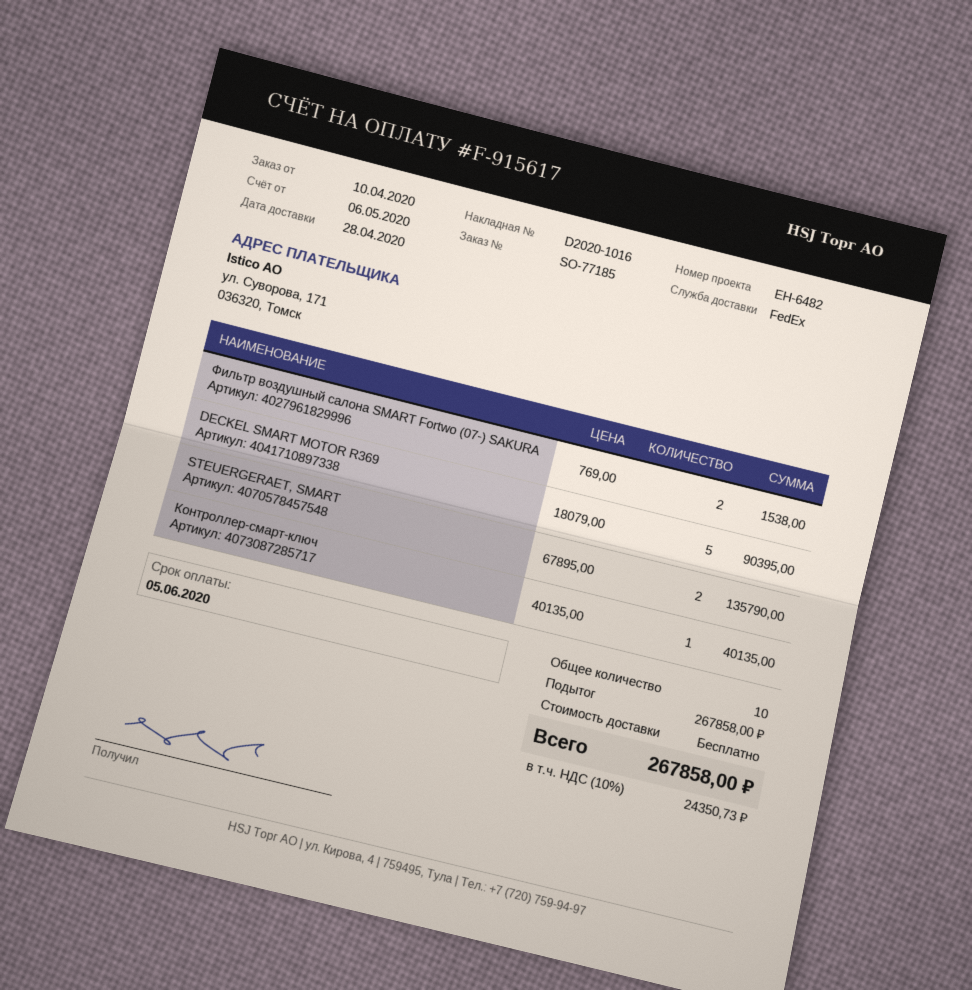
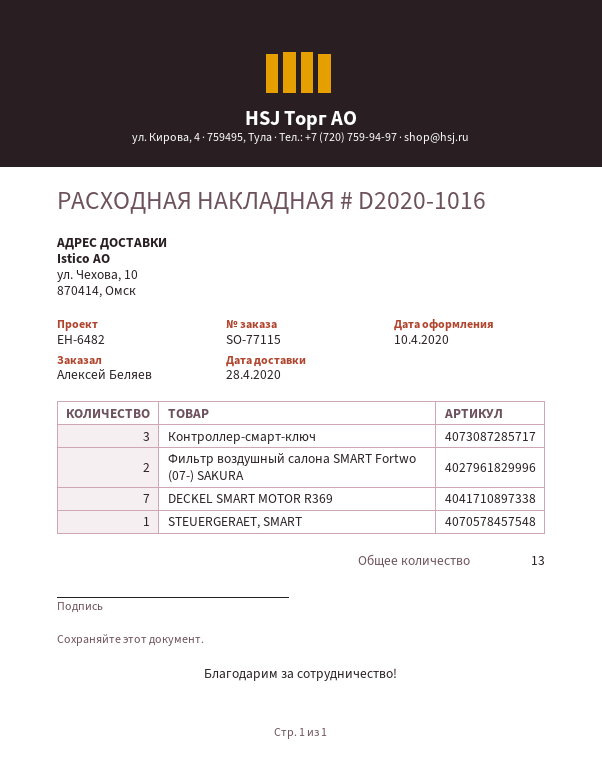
order number: SO-77185 -> SO-77115
DECKEL SMART MOTOR R369: 5 -> 7
STEUERGERAET, SMART: 2 -> 1
Контроллер-смарт-ключ: 1 -> 3
total quantity: 10 -> 13

